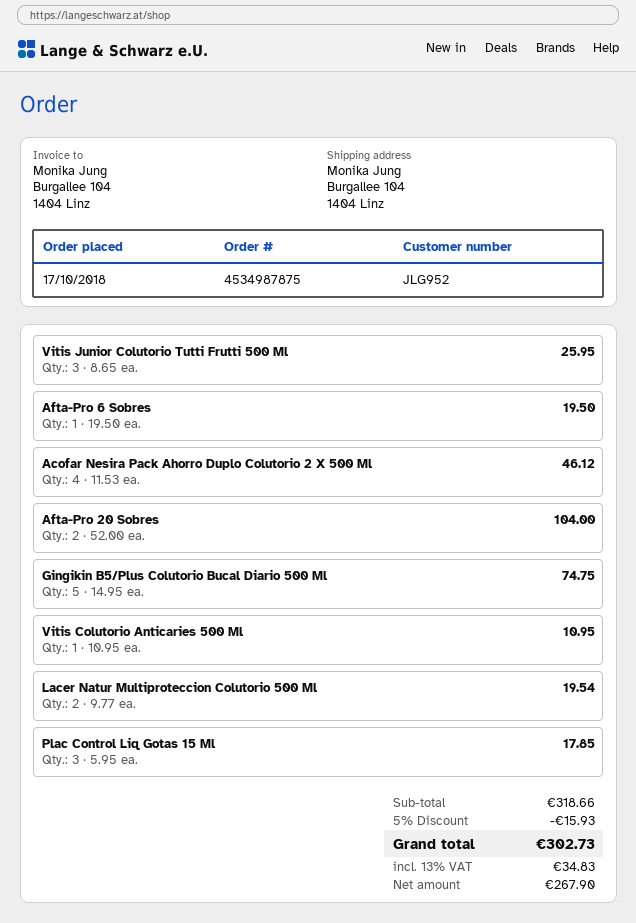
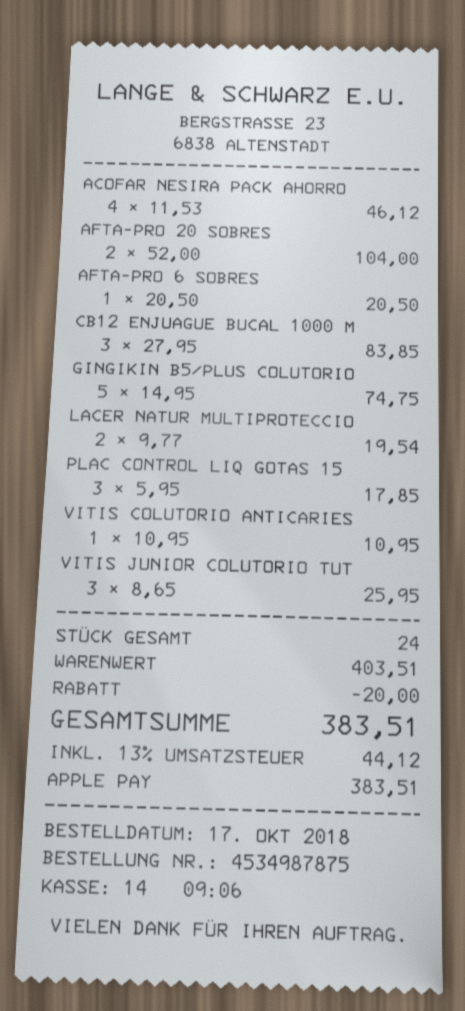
Afta-Pro 6 Sobres: 1 x 19.50 = 19.50 -> 1 x 20.50 = 20.50
CB12 ENJUAGUE BUCAL 1000 M: none -> 3 x 27.95 = 83.85
subtotal: 318.66 -> 403.51
discount: 15.93 -> 20.00
tax: 13% = 34.83 -> 13% = 44.12
total: 302.73 -> 383.51

